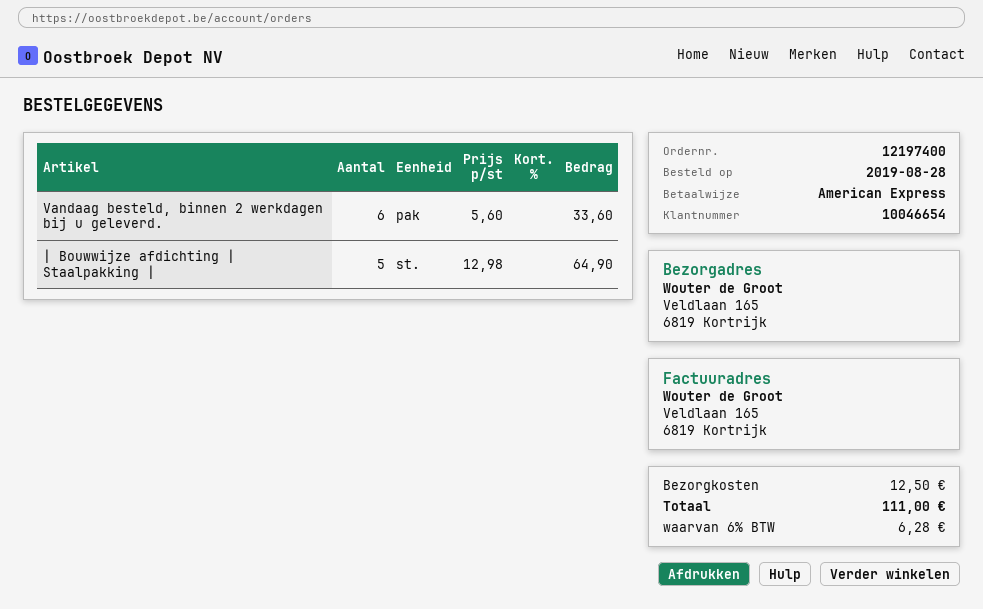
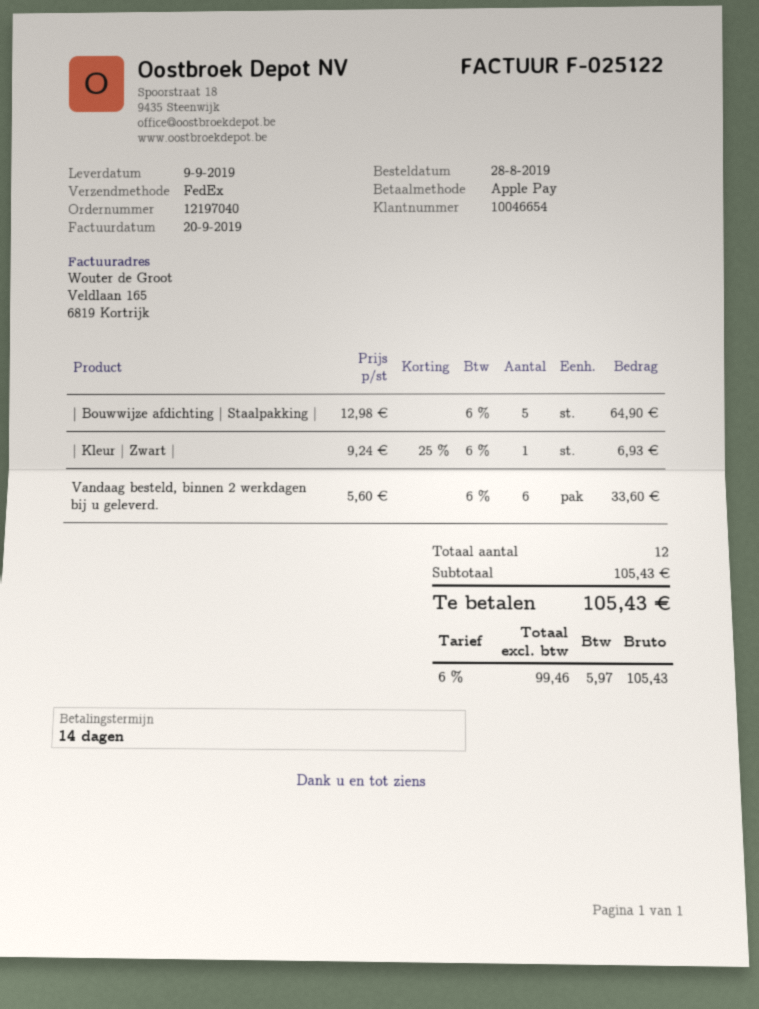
order number: 12197400 -> 12197040
payment method: American Express -> Apple Pay
| Kleur | Zwart |: none -> 1 x 9.24 - 25% = 6.93
shipping: 12.50 -> none
tax: 6% = 6.28 -> 6% = 5.97
total: 111.00 -> 105.43

